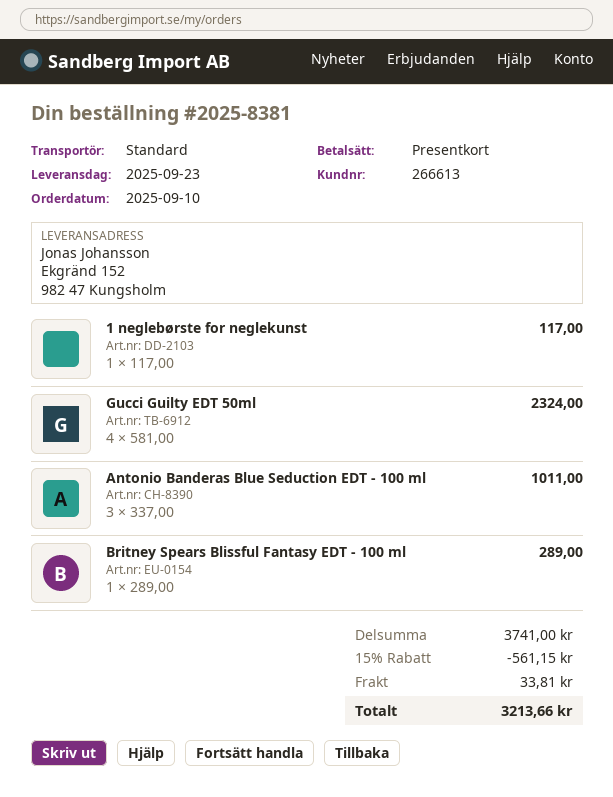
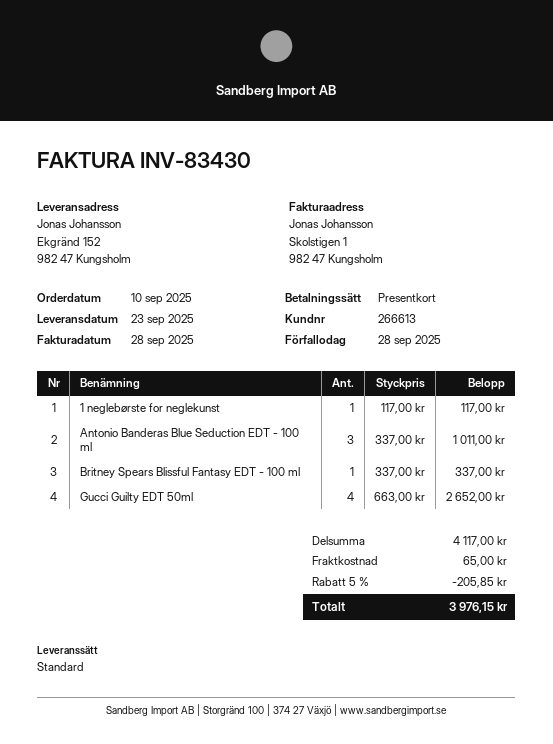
Gucci Guilty EDT 50ml: 4 x 581.00 = 2324.00 -> 4 x 663.00 = 2652.00
Britney Spears Blissful Fantasy EDT - 100 ml: 1 x 289.00 = 289.00 -> 1 x 337.00 = 337.00
subtotal: 3741.00 -> 4117.00
discount: 15% = 561.15 -> 5% = 205.85
shipping: 33.81 -> 65.00
total: 3213.66 -> 3976.15

